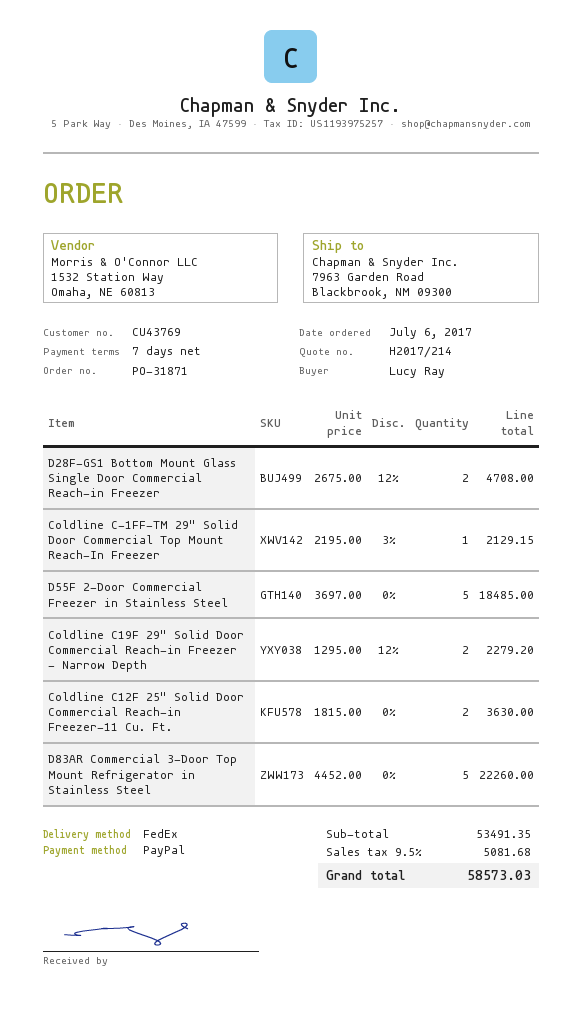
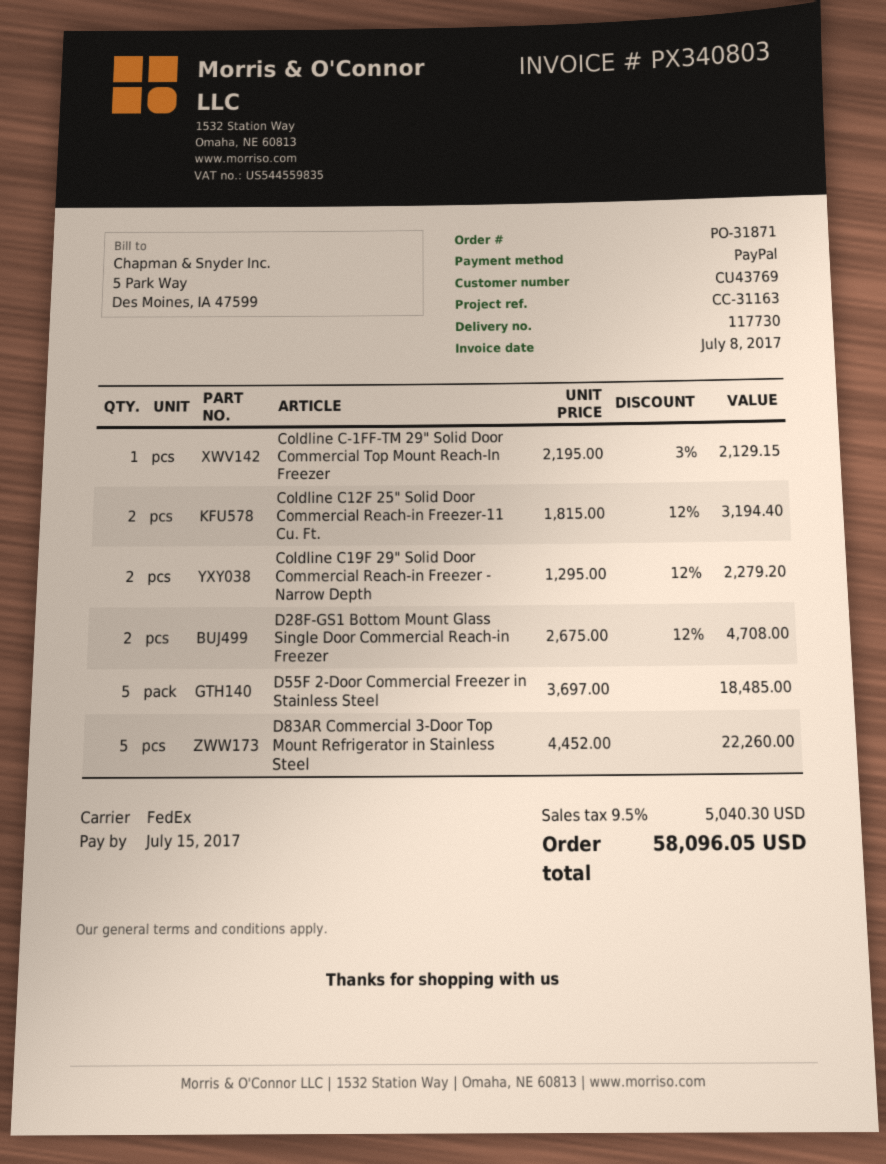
Coldline C12F 25" Solid Door Commercial Reach-in Freezer-11 Cu. Ft.: 2 x 1815.00 = 3630.00 -> 2 x 1815.00 - 12% = 3194.40
tax: 9.5% = 5081.68 -> 9.5% = 5040.30
total: 58573.03 -> 58096.05

